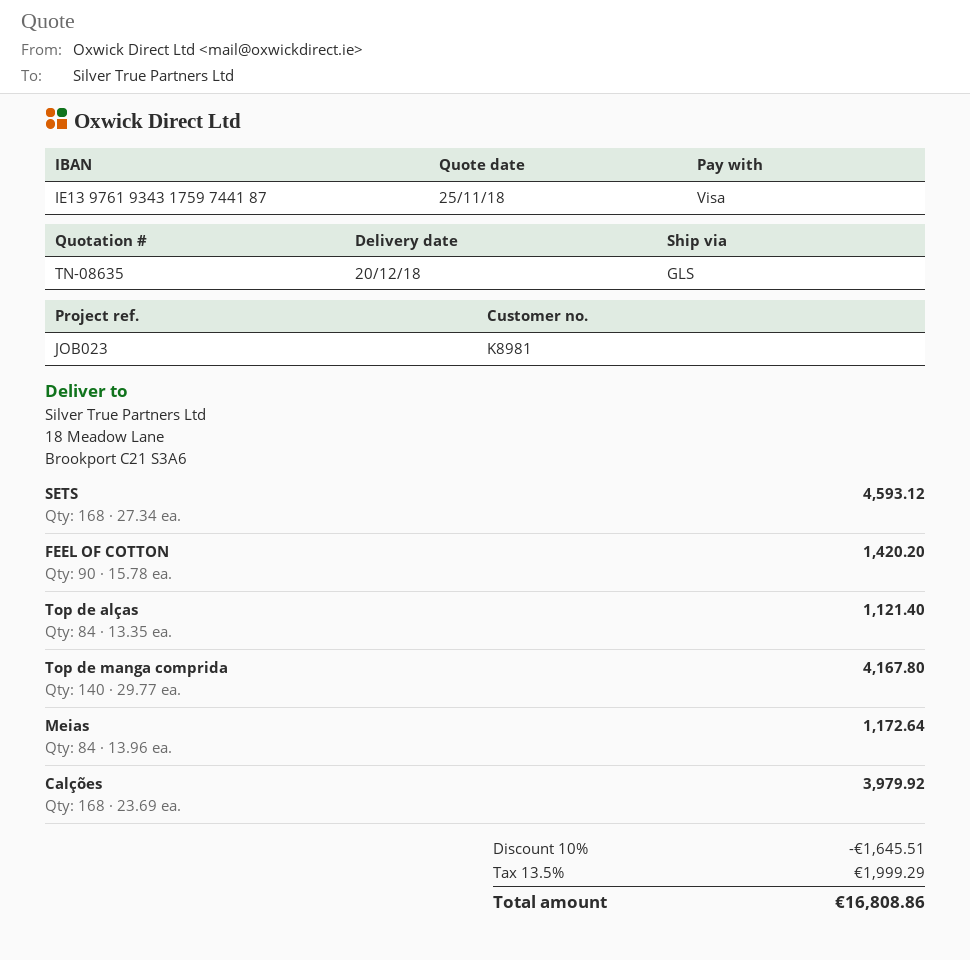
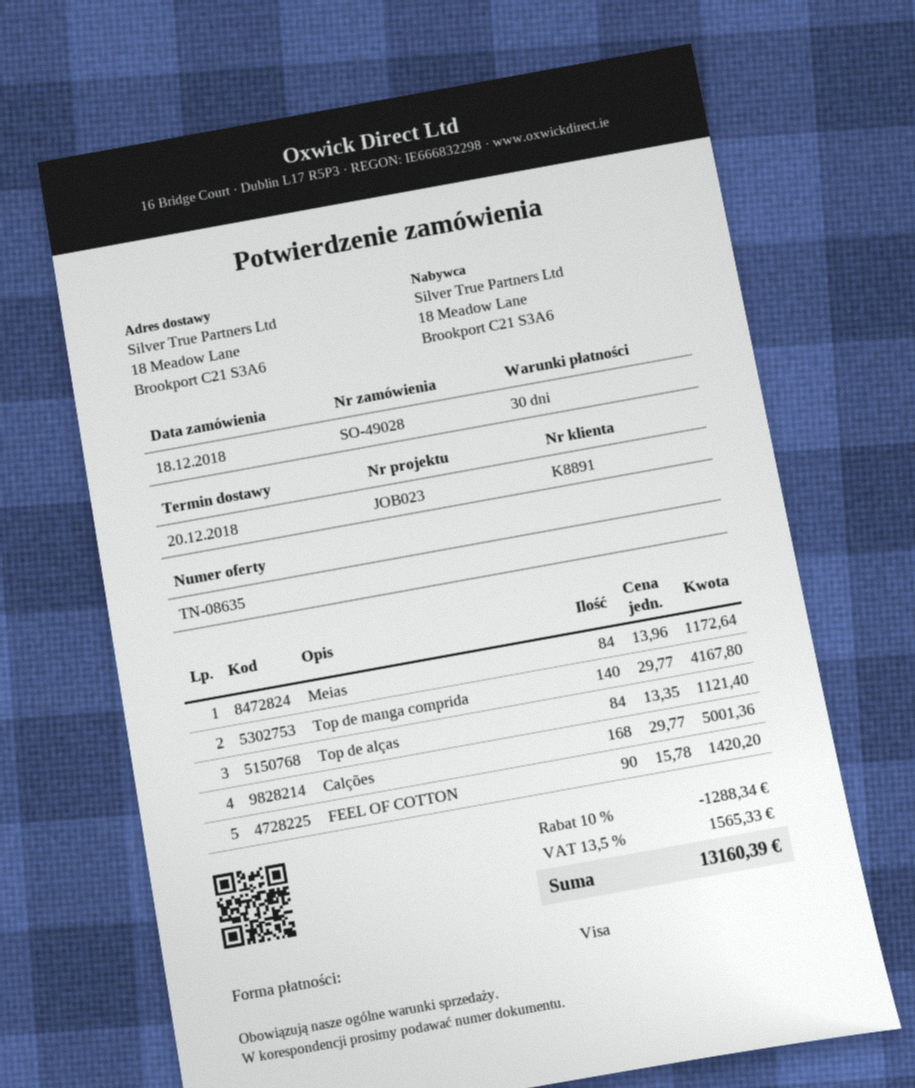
customer number: K8981 -> K8891
SETS: 168 x 27.34 = 4593.12 -> none
Calções: 168 x 23.69 = 3979.92 -> 168 x 29.77 = 5001.36
discount: 10% = 1645.51 -> 10% = 1288.34
tax: 13.5% = 1999.29 -> 13.5% = 1565.33
total: 16808.86 -> 13160.39

